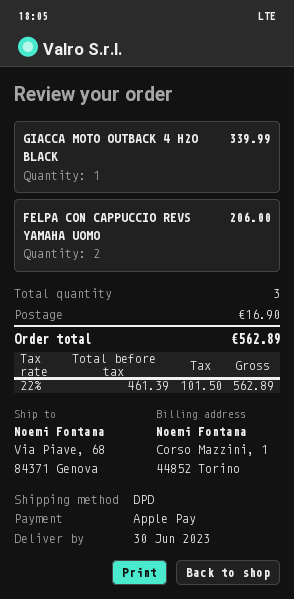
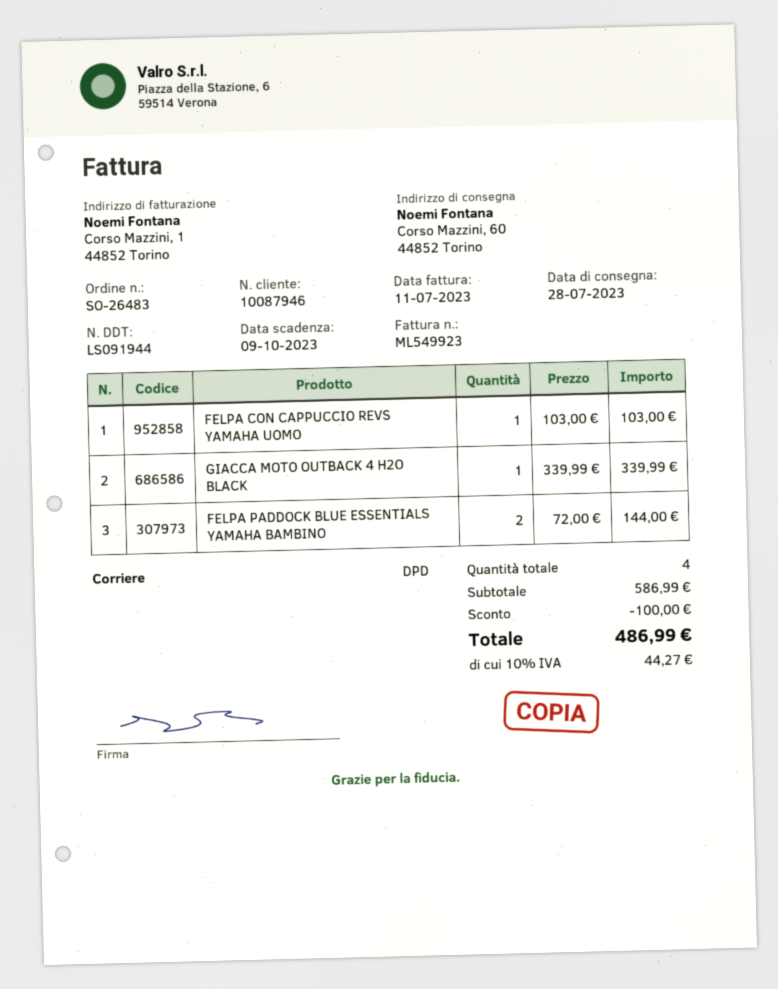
delivery date: 2023-06-30 -> 2023-07-28
ship to: Via Piave, 68, 84371 Genova -> Corso Mazzini, 60, 44852 Torino
FELPA CON CAPPUCCIO REVS YAMAHA UOMO: 2 for 206.00 -> 1 for 103.00
FELPA PADDOCK BLUE ESSENTIALS YAMAHA BAMBINO: none -> 2 for 144.00
total quantity: 3 -> 4
discount: none -> 100.00
shipping: 16.90 -> none
tax: 22% = 101.50 -> 10% = 44.27
total: 562.89 -> 486.99

